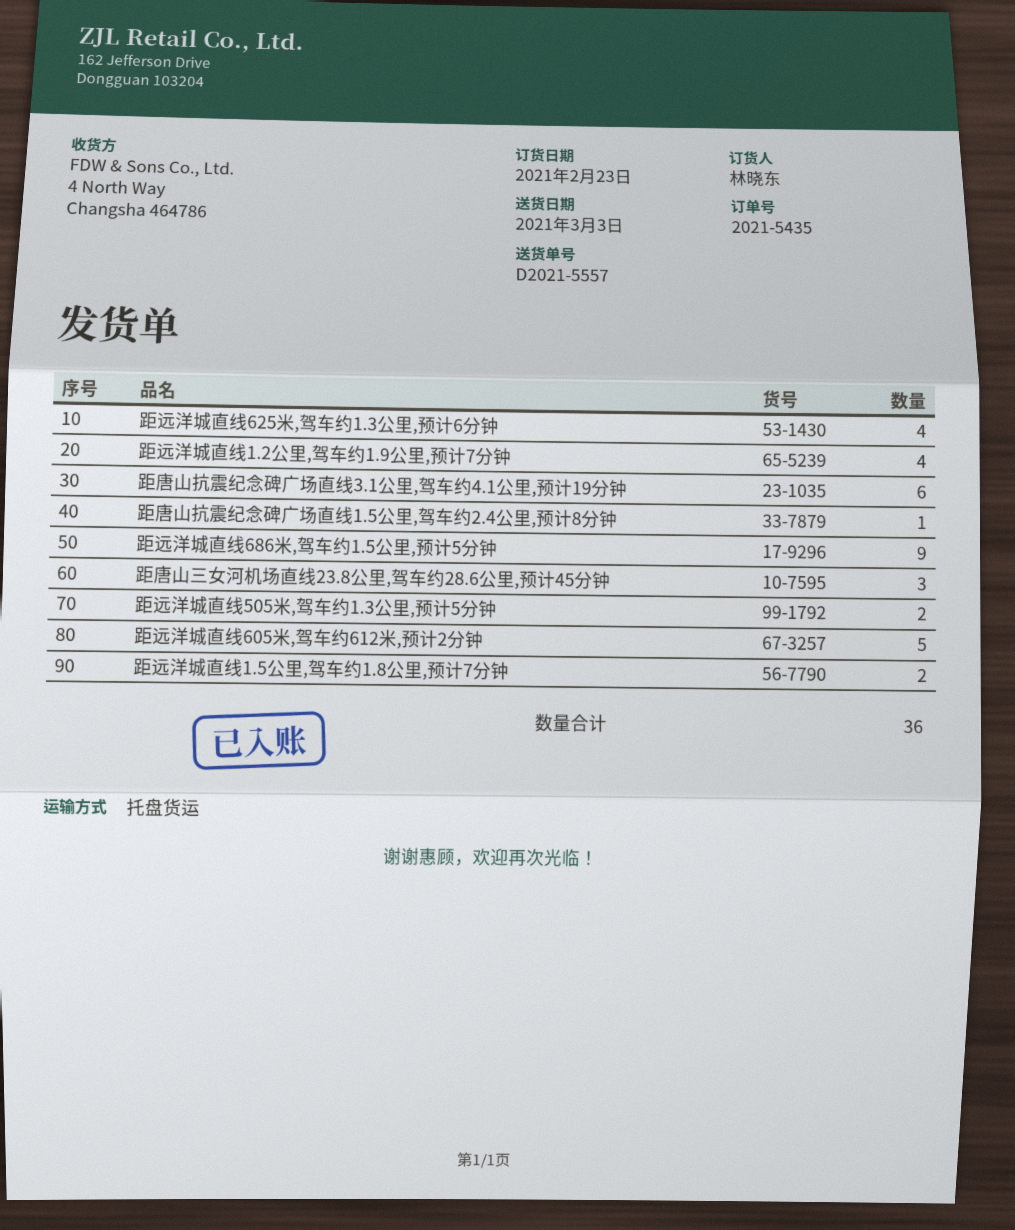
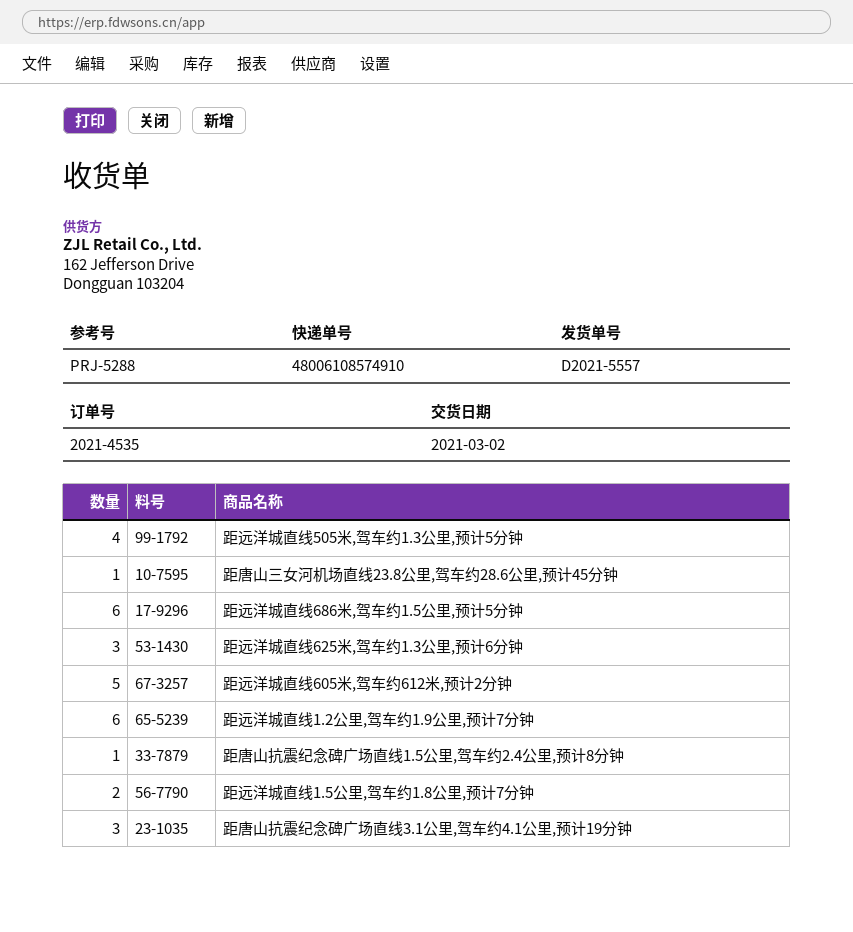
order number: 2021-5435 -> 2021-4535
delivery date: 2021-03-03 -> 2021-03-02
距远洋城直线625米,驾车约1.3公里,预计6分钟: 4 -> 3
距远洋城直线1.2公里,驾车约1.9公里,预计7分钟: 4 -> 6
距唐山抗震纪念碑广场直线3.1公里,驾车约4.1公里,预计19分钟: 6 -> 3
距远洋城直线686米,驾车约1.5公里,预计5分钟: 9 -> 6
距唐山三女河机场直线23.8公里,驾车约28.6公里,预计45分钟: 3 -> 1
距远洋城直线505米,驾车约1.3公里,预计5分钟: 2 -> 4

